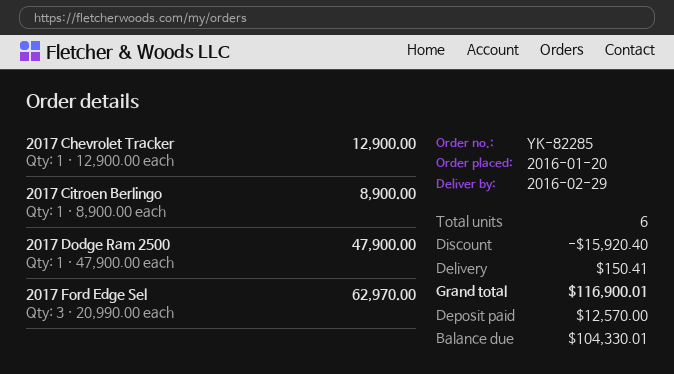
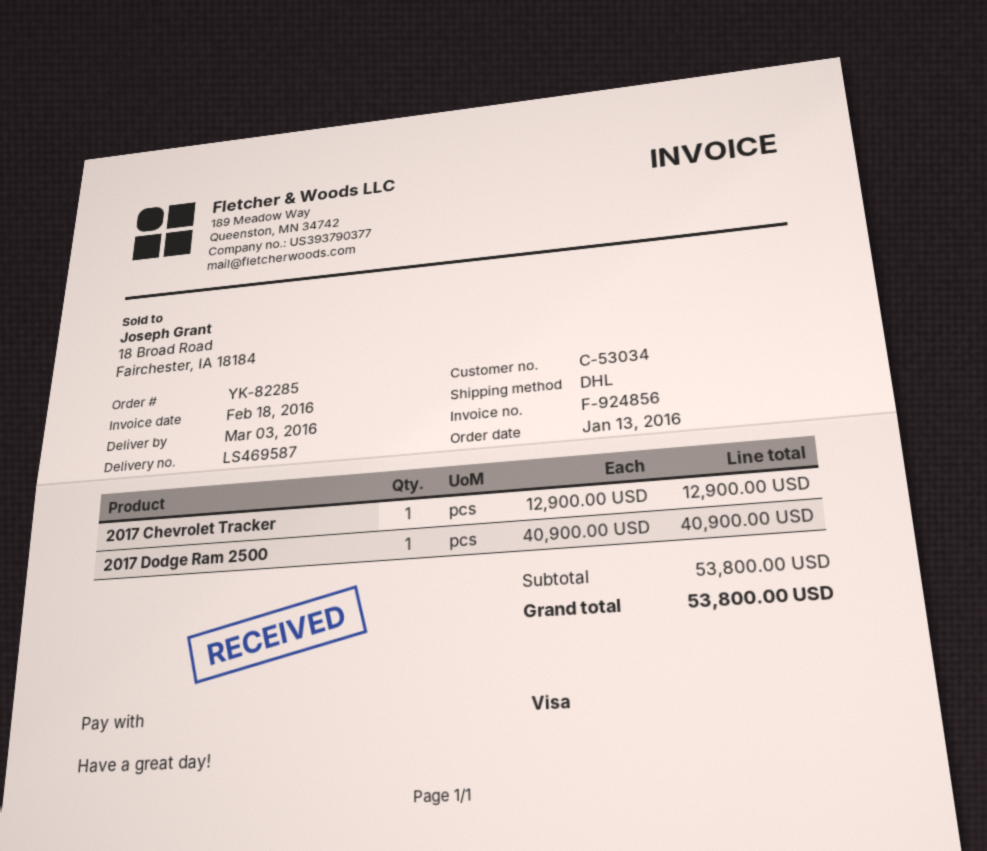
order date: 2016-01-20 -> 2016-01-13
delivery date: 2016-02-29 -> 2016-03-03
2017 Citroen Berlingo: 1 x 8900.00 = 8900.00 -> none
2017 Dodge Ram 2500: 1 x 47900.00 = 47900.00 -> 1 x 40900.00 = 40900.00
2017 Ford Edge Sel: 3 x 20990.00 = 62970.00 -> none
discount: 15920.40 -> none
shipping: 150.41 -> none
total: 116900.01 -> 53800.00

